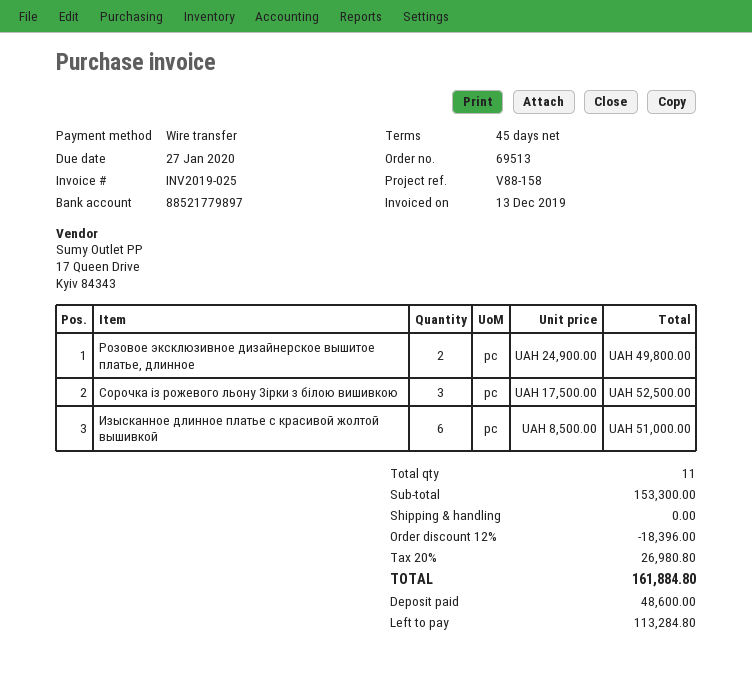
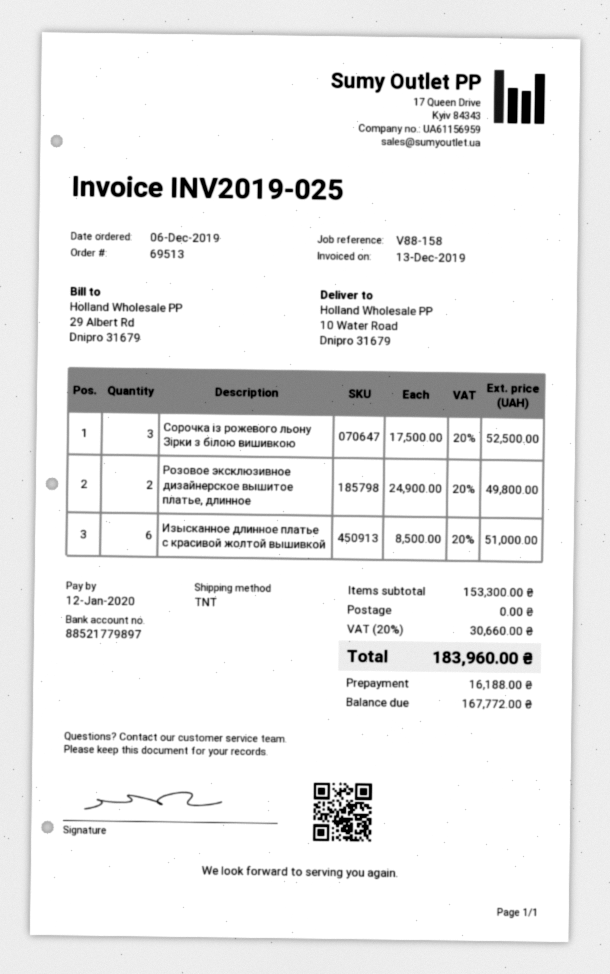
due date: 2020-01-27 -> 2020-01-12
discount: 12% = 18396.00 -> none
tax: 20% = 26980.80 -> 20% = 30660.00
total: 161884.80 -> 183960.00
deposit: 48600.00 -> 16188.00
balance: 113284.80 -> 167772.00

